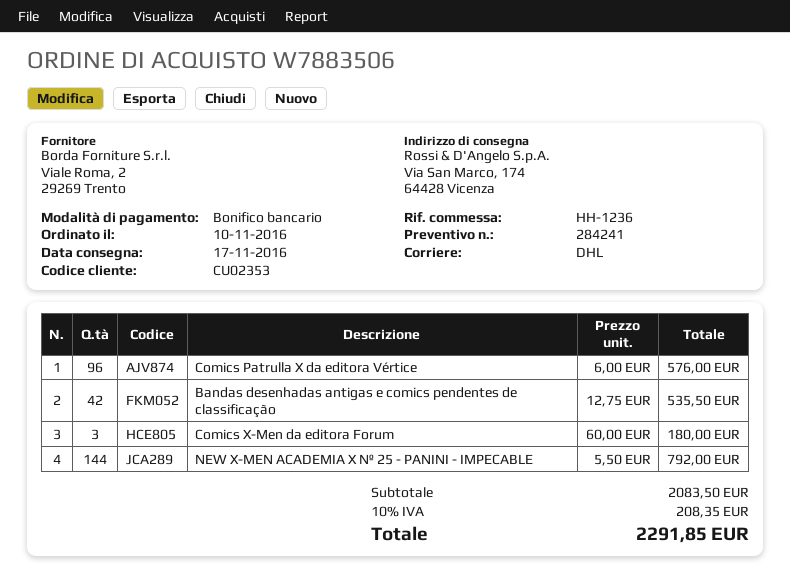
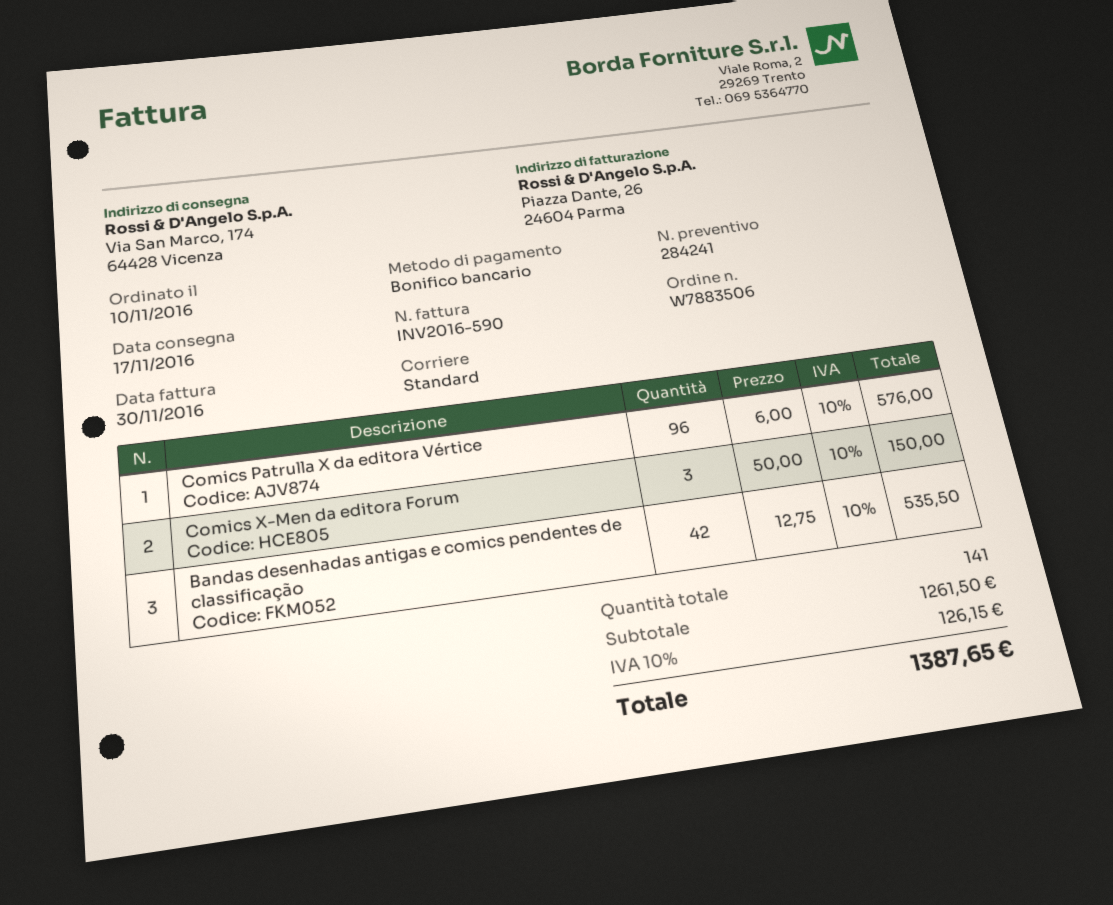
shipping method: DHL -> standard
Comics X-Men da editora Forum: 3 x 60.00 = 180.00 -> 3 x 50.00 = 150.00
NEW X-MEN ACADEMIA X Nº 25 - PANINI - IMPECABLE: 144 x 5.50 = 792.00 -> none
subtotal: 2083.50 -> 1261.50
tax: 10% = 208.35 -> 10% = 126.15
total: 2291.85 -> 1387.65

